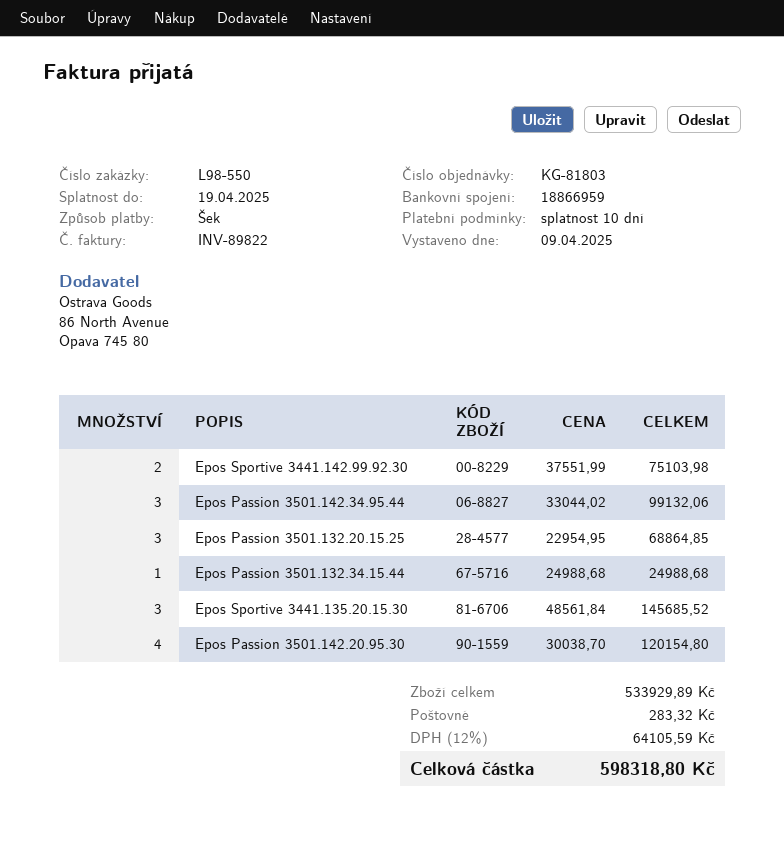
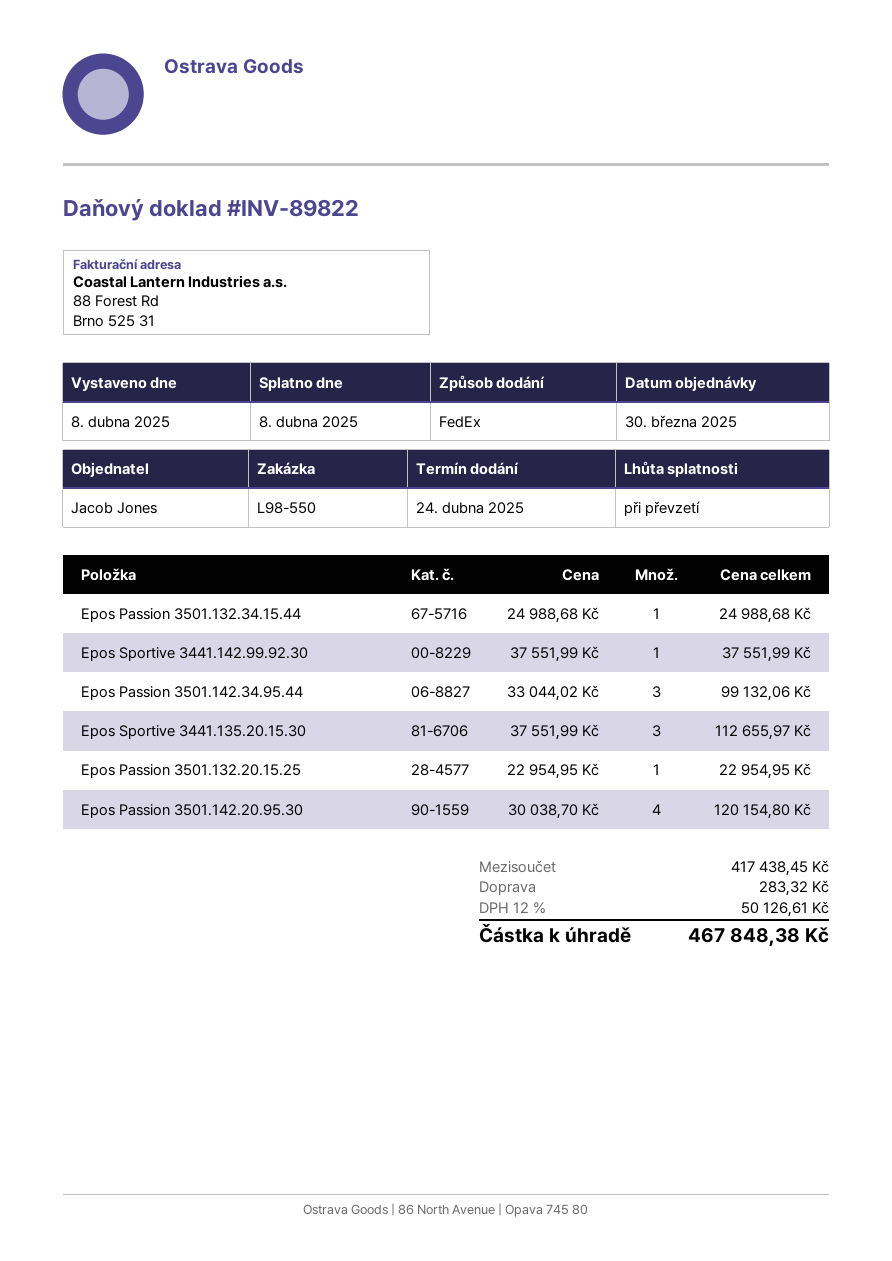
invoice date: 2025-04-09 -> 2025-04-08
payment terms: 10 days -> on receipt
due date: 2025-04-19 -> 2025-04-08
Epos Sportive 3441.142.99.92.30: 2 x 37551.99 = 75103.98 -> 1 x 37551.99 = 37551.99
Epos Passion 3501.132.20.15.25: 3 x 22954.95 = 68864.85 -> 1 x 22954.95 = 22954.95
Epos Sportive 3441.135.20.15.30: 3 x 48561.84 = 145685.52 -> 3 x 37551.99 = 112655.97
subtotal: 533929.89 -> 417438.45
tax: 12% = 64105.59 -> 12% = 50126.61
total: 598318.80 -> 467848.38

